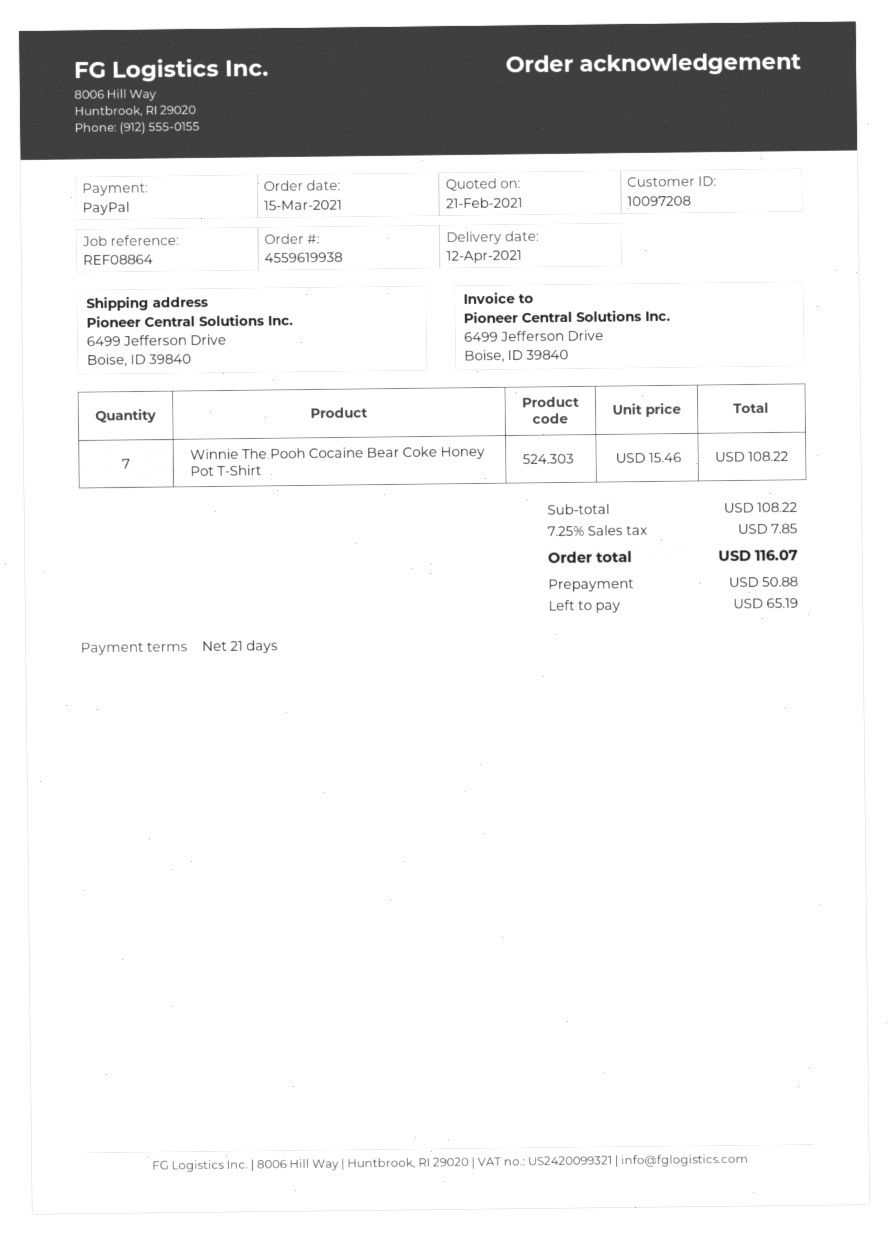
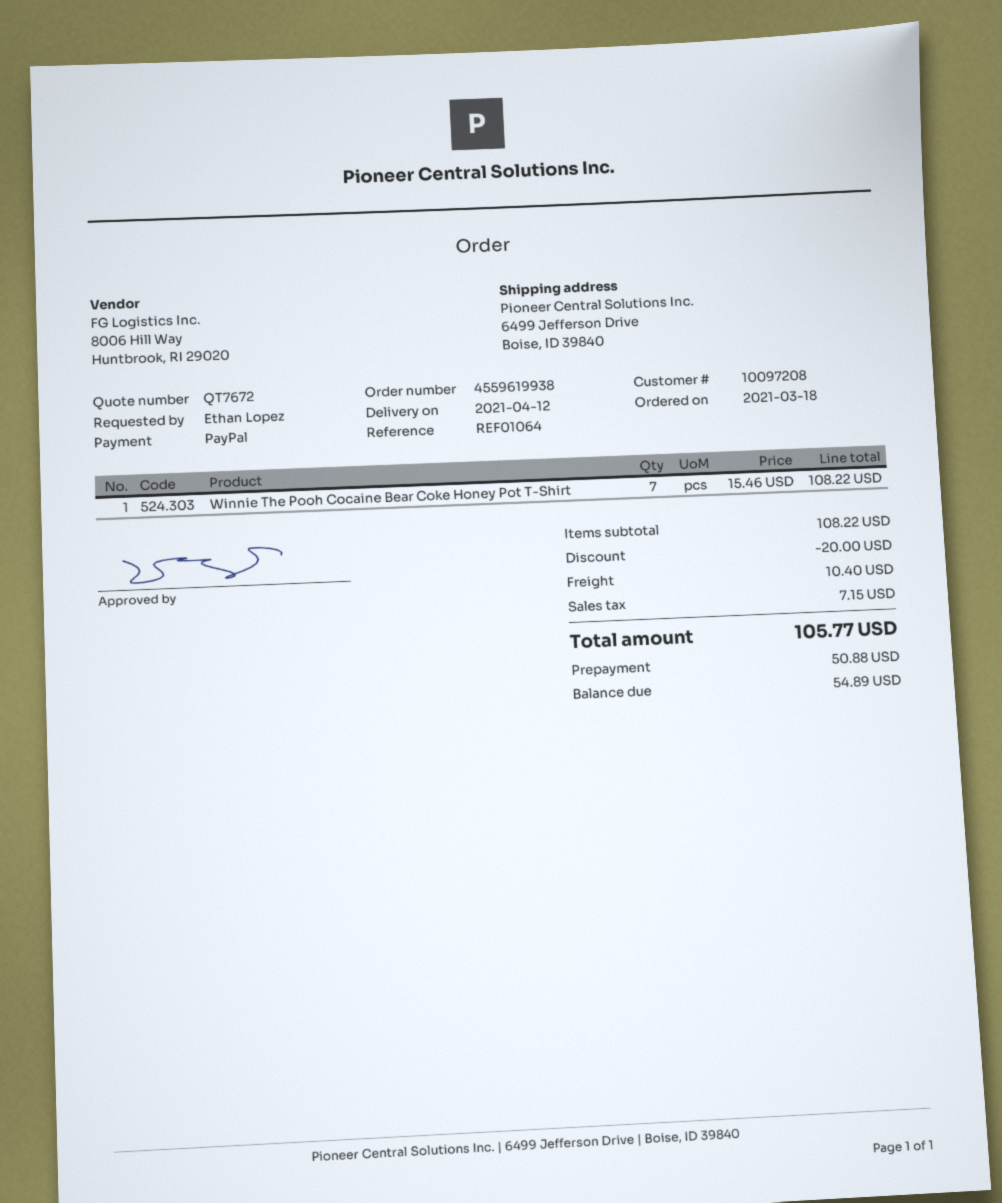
order date: 2021-03-15 -> 2021-03-18
reference: REF08864 -> REF01064
discount: none -> 20.00
shipping: none -> 10.40
tax: 7.85 -> 7.15
total: 116.07 -> 105.77
balance: 65.19 -> 54.89

